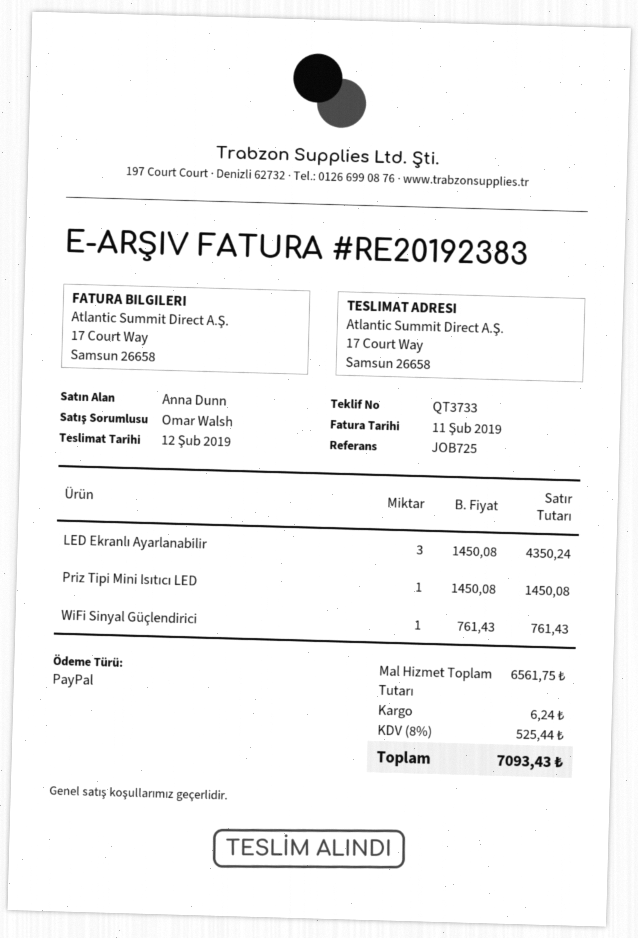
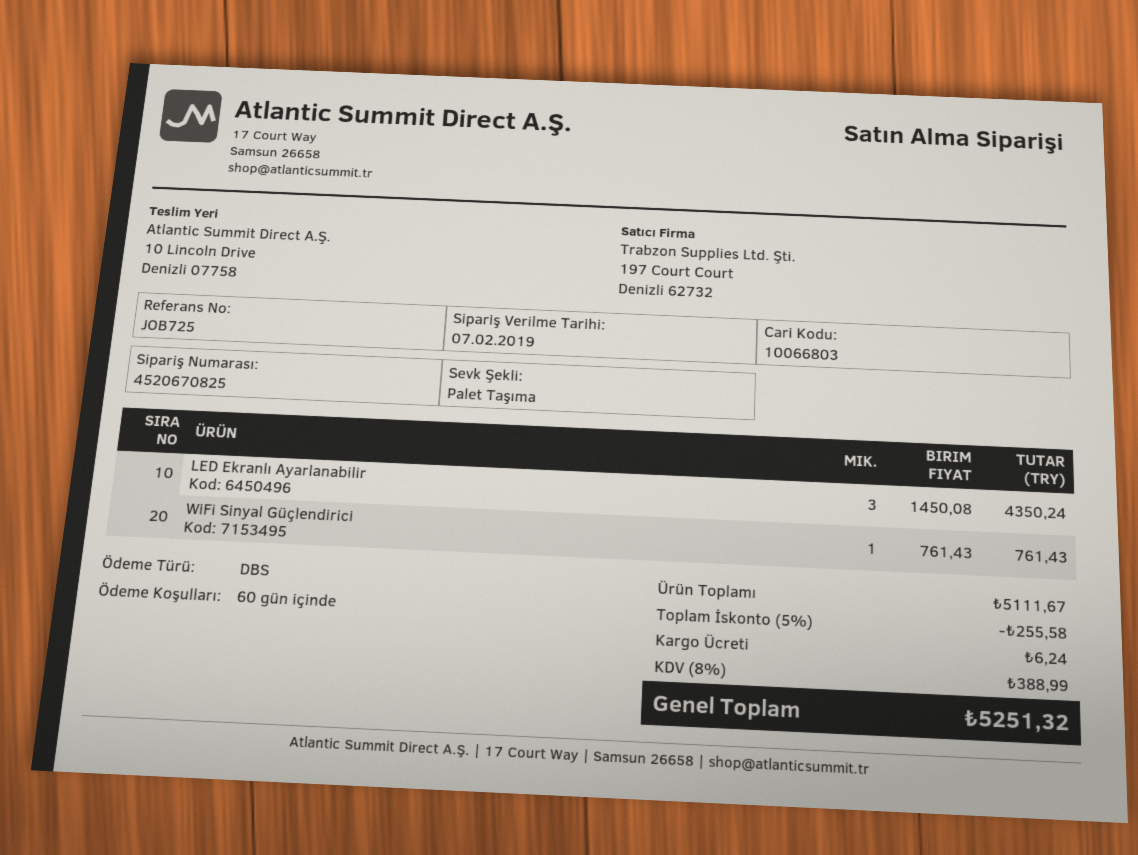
payment method: PayPal -> direct debit
ship to: 17 Court Way, Samsun 26658 -> 10 Lincoln Drive, Denizli 07758
Priz Tipi Mini Isıtıcı LED: 1 x 1450.08 = 1450.08 -> none
subtotal: 6561.75 -> 5111.67
discount: none -> 5% = 255.58
tax: 8% = 525.44 -> 8% = 388.99
total: 7093.43 -> 5251.32

